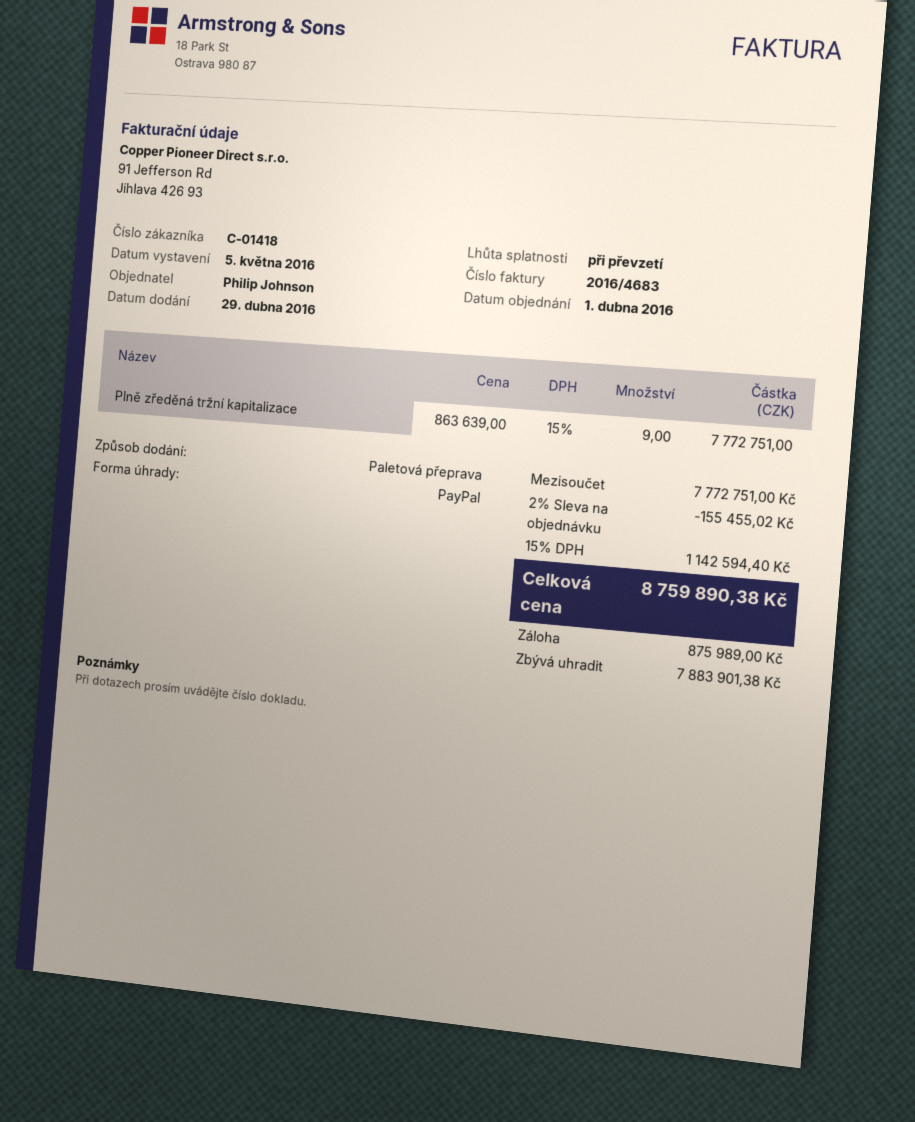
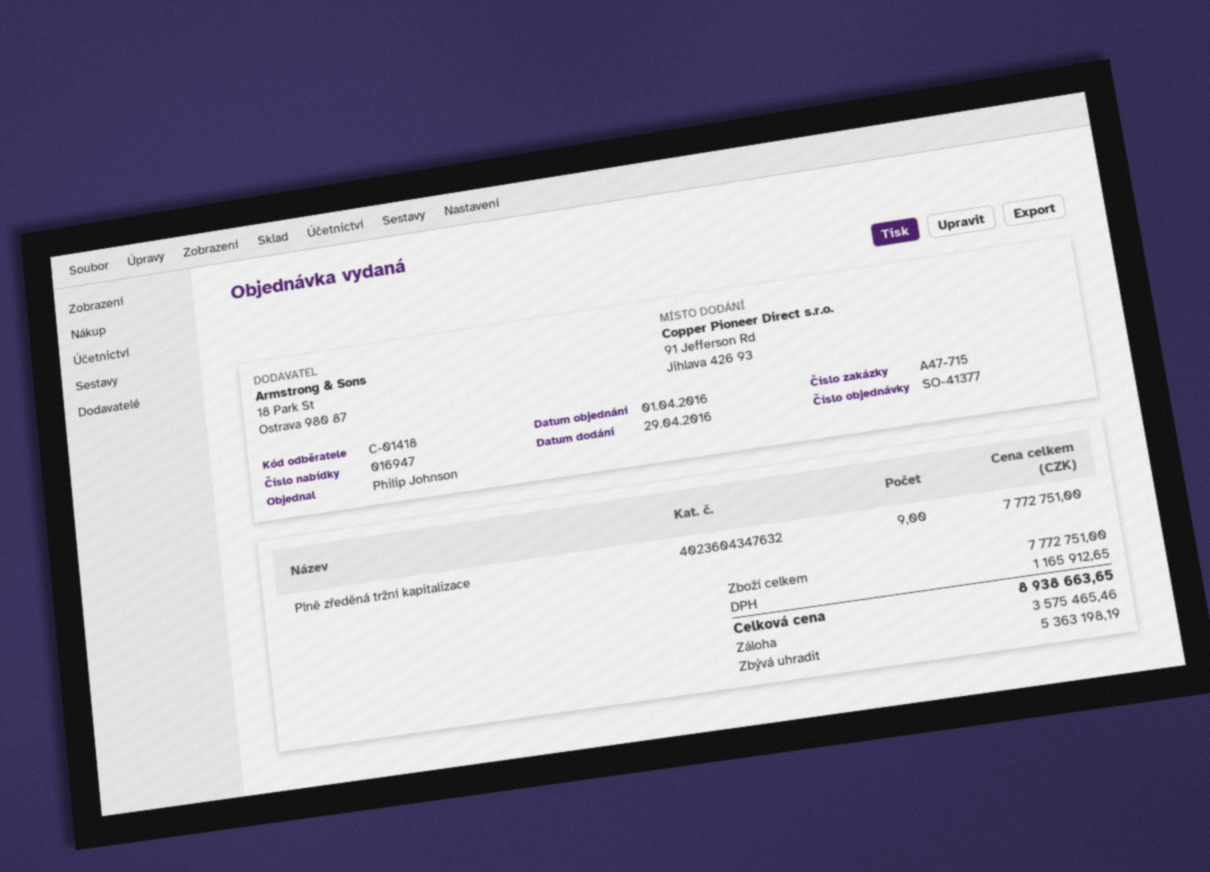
discount: 2% = 155455.02 -> none
tax: 1142594.40 -> 1165912.65
total: 8759890.38 -> 8938663.65
deposit: 875989.00 -> 3575465.46
balance: 7883901.38 -> 5363198.19

